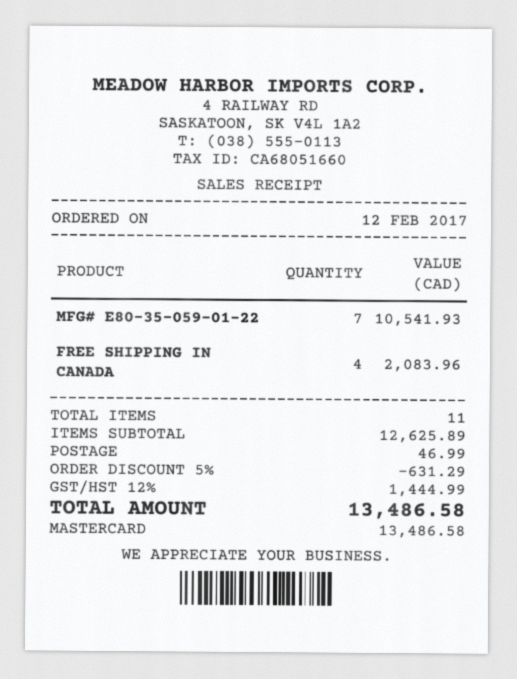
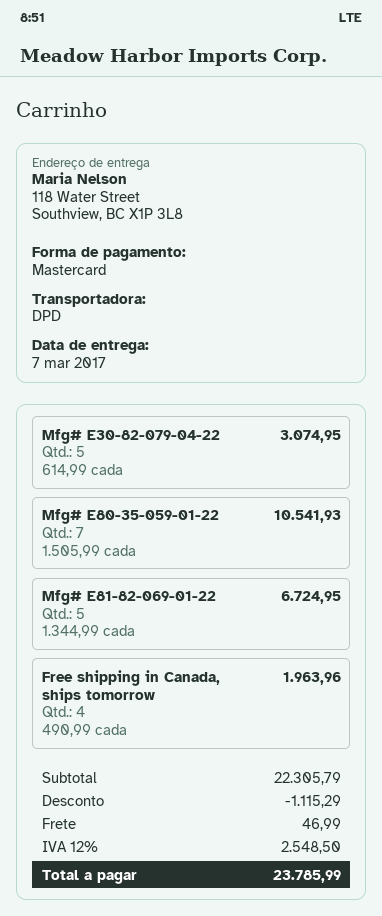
FREE SHIPPING IN CANADA: 4 for 2083.96 -> 4 for 1963.96
Mfg# E30-82-079-04-22: none -> 5 for 3074.95
Mfg# E81-82-069-01-22: none -> 5 for 6724.95
subtotal: 12625.89 -> 22305.79
discount: 631.29 -> 1115.29
tax: 12% = 1444.99 -> 12% = 2548.50
total: 13486.58 -> 23785.99

